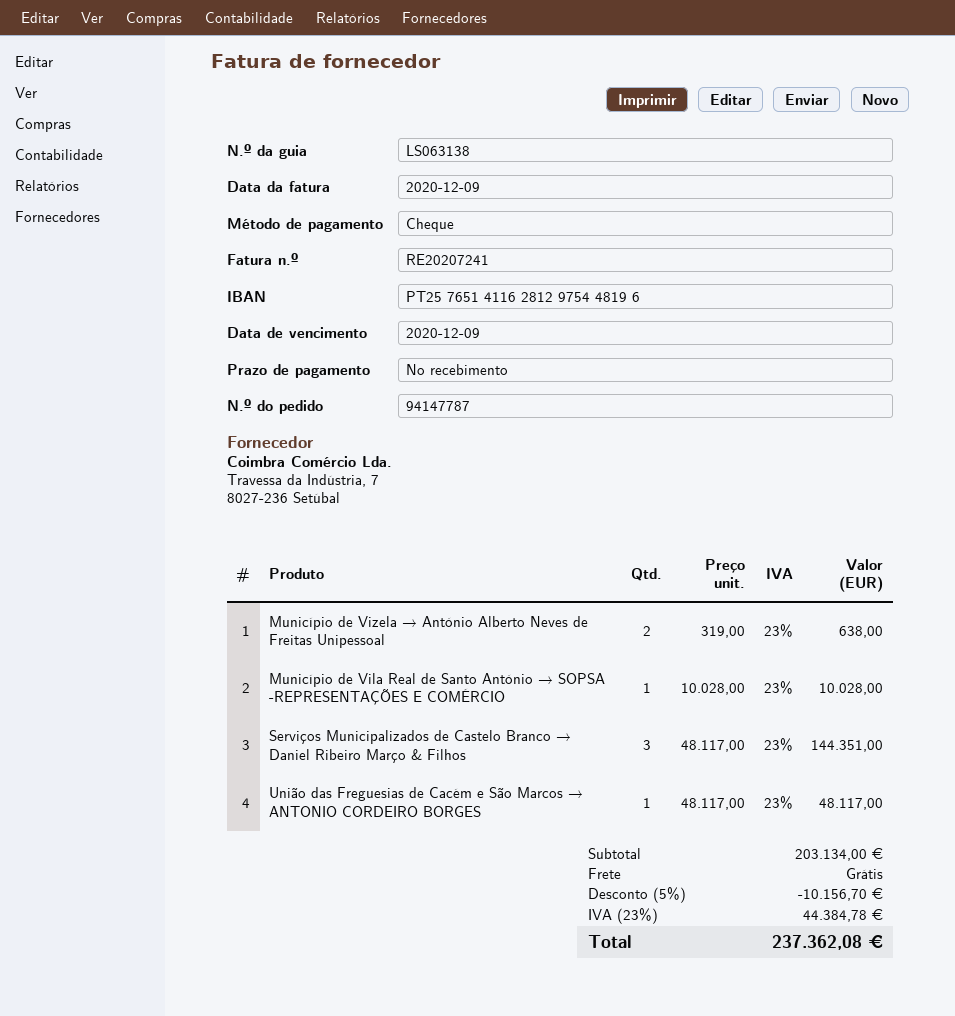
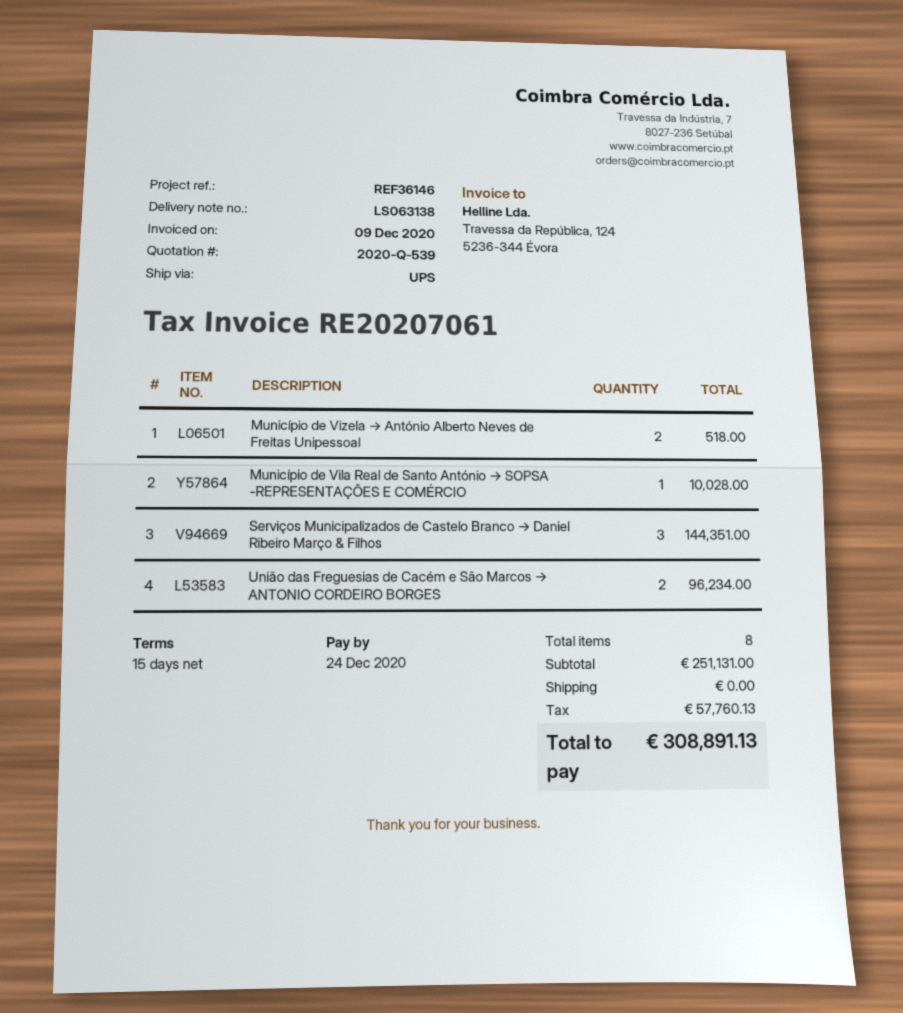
invoice number: RE20207241 -> RE20207061
payment terms: on receipt -> 15 days
due date: 2020-12-09 -> 2020-12-24
Município de Vizela → António Alberto Neves de Freitas Unipessoal: 2 for 638.00 -> 2 for 518.00
União das Freguesias de Cacém e São Marcos → ANTONIO CORDEIRO BORGES: 1 for 48117.00 -> 2 for 96234.00
subtotal: 203134.00 -> 251131.00
discount: 5% = 10156.70 -> none
tax: 44384.78 -> 57760.13
total: 237362.08 -> 308891.13

